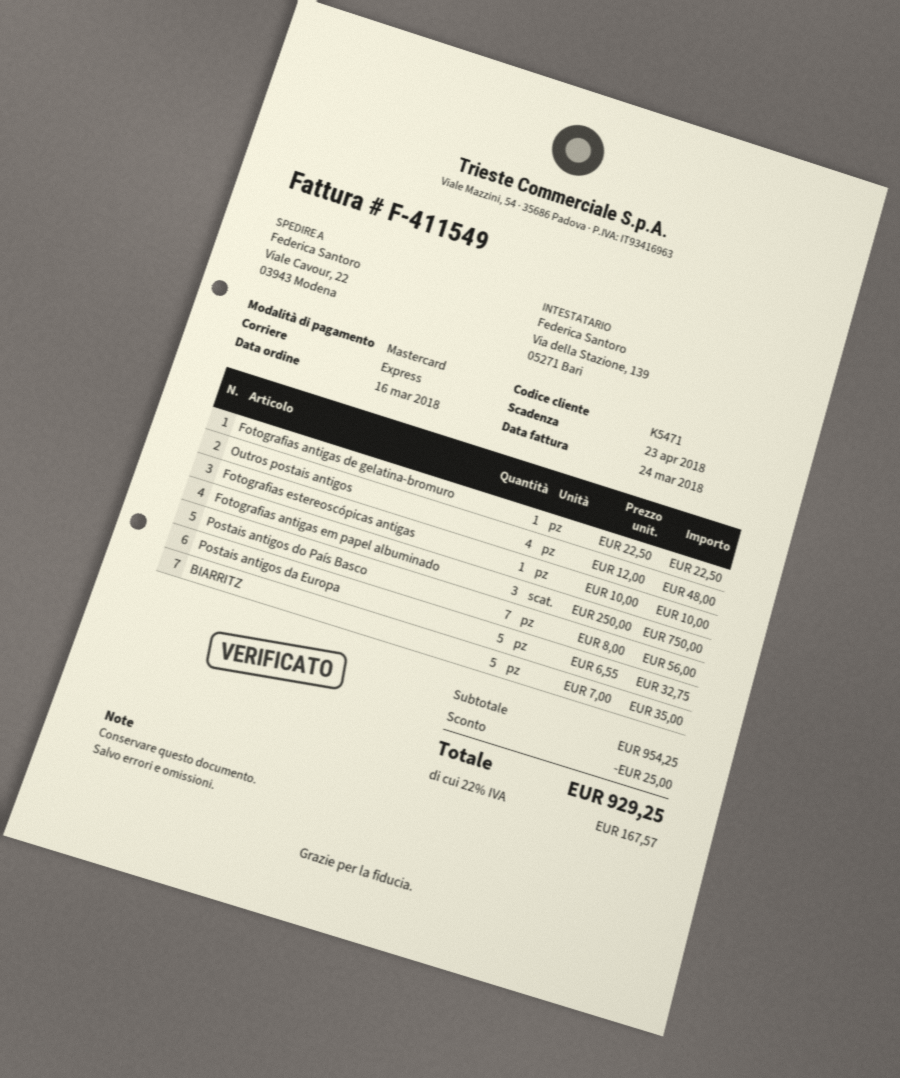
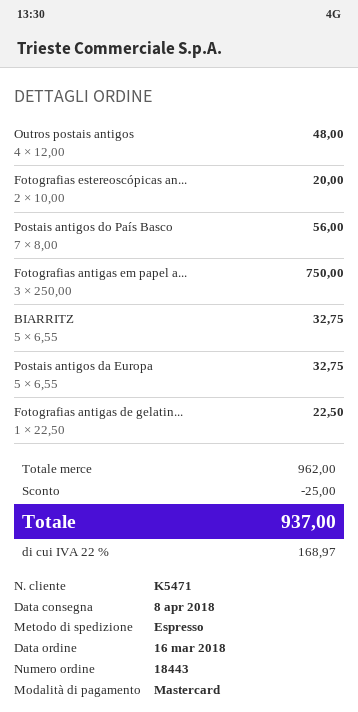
Fotografias estereoscópicas antigas: 1 x 10.00 = 10.00 -> 2 x 10.00 = 20.00
BIARRITZ: 5 x 7.00 = 35.00 -> 5 x 6.55 = 32.75
subtotal: 954.25 -> 962.00
tax: 22% = 167.57 -> 22% = 168.97
total: 929.25 -> 937.00

